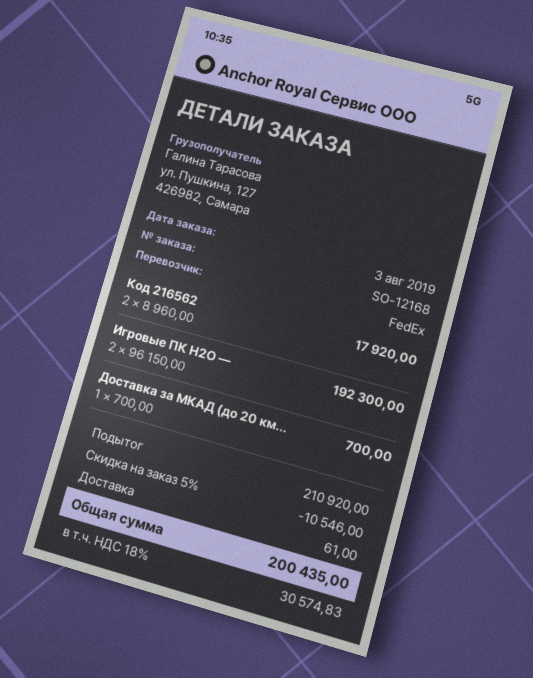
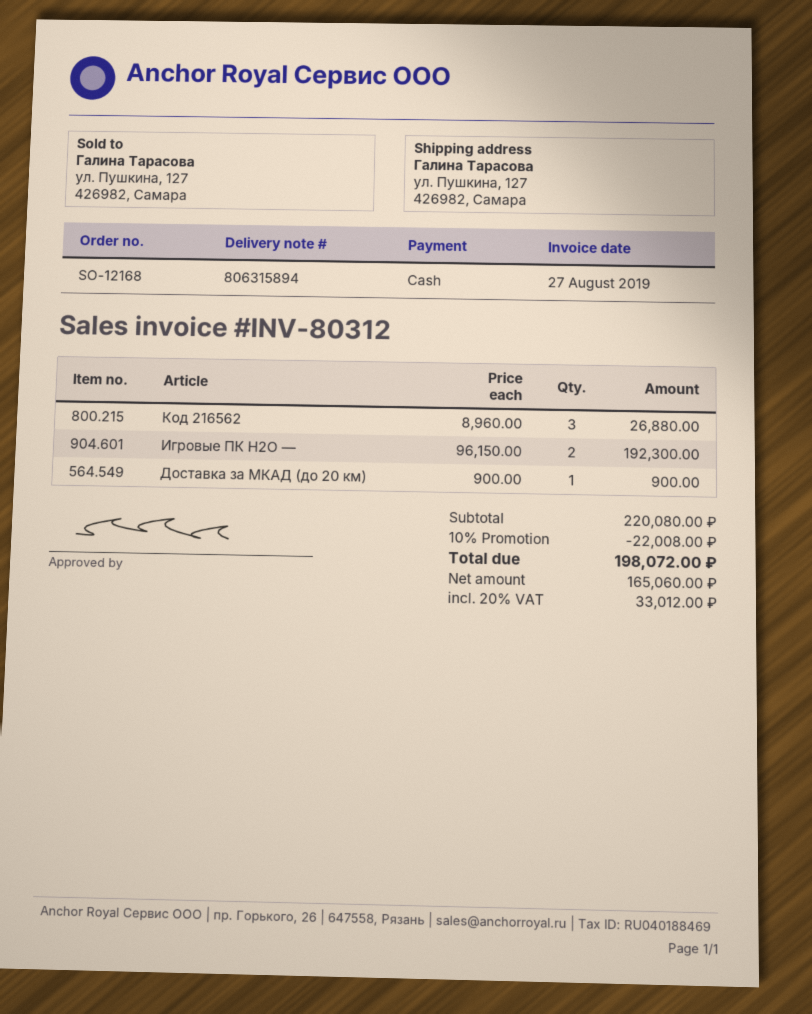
Код 216562: 2 x 8960.00 = 17920.00 -> 3 x 8960.00 = 26880.00
Доставка за МКАД (до 20 км...: 1 x 700.00 = 700.00 -> 1 x 900.00 = 900.00
subtotal: 210920.00 -> 220080.00
discount: 5% = 10546.00 -> 10% = 22008.00
shipping: 61.00 -> none
tax: 18% = 30574.83 -> 20% = 33012.00
total: 200435.00 -> 198072.00

